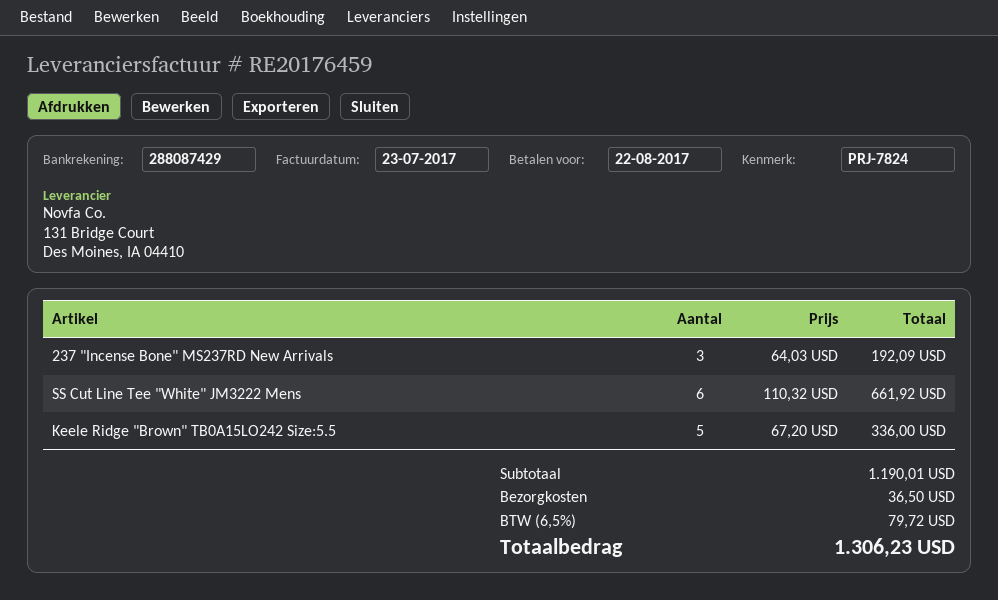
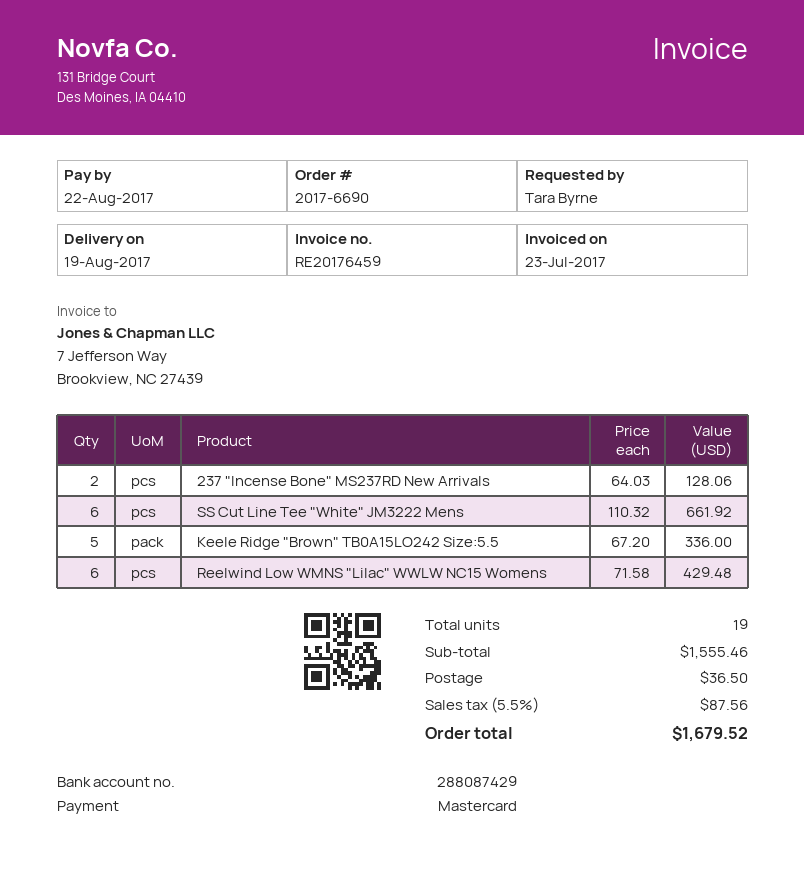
237 "Incense Bone" MS237RD New Arrivals: 3 x 64.03 = 192.09 -> 2 x 64.03 = 128.06
Reelwind Low WMNS "Lilac" WWLW NC15 Womens: none -> 6 x 71.58 = 429.48
subtotal: 1190.01 -> 1555.46
tax: 6.5% = 79.72 -> 5.5% = 87.56
total: 1306.23 -> 1679.52

